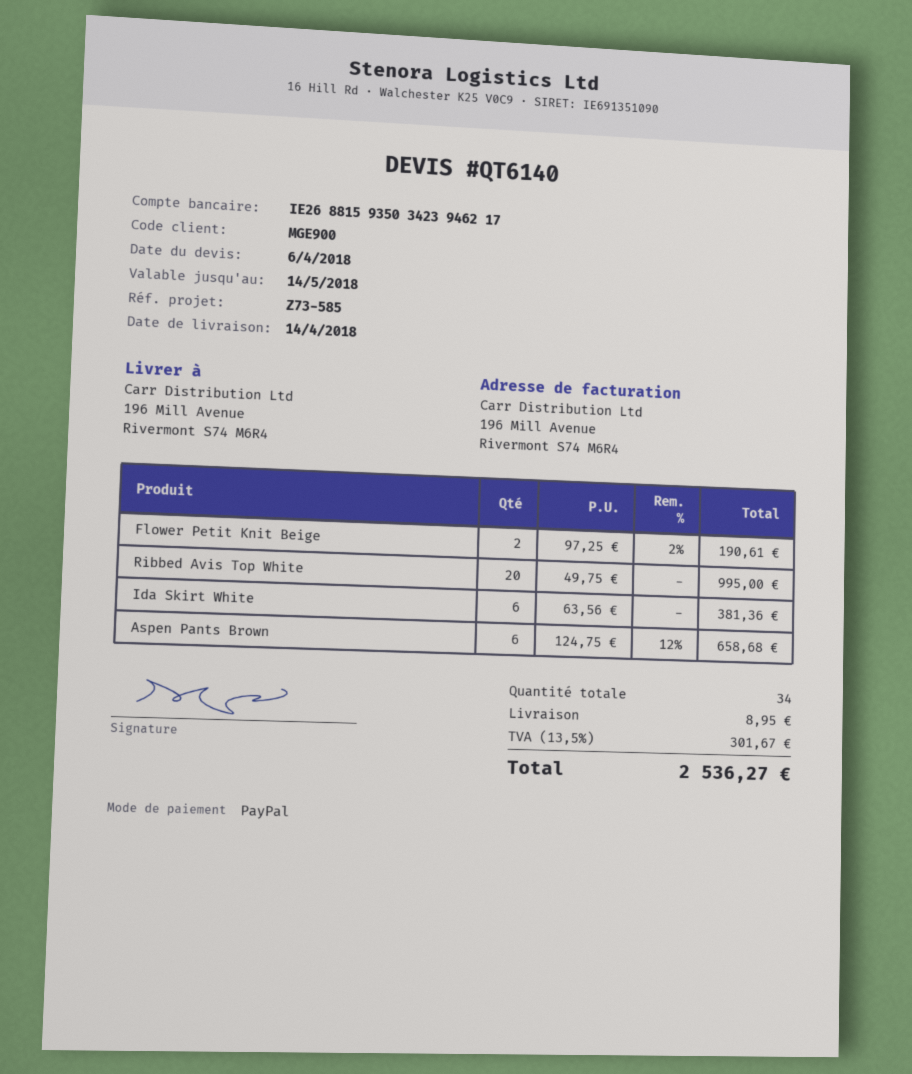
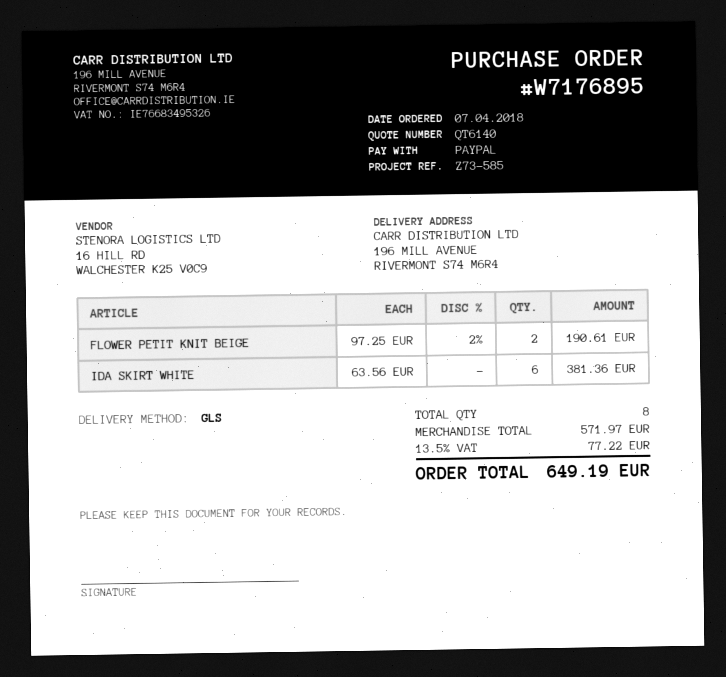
Ribbed Avis Top White: 20 x 49.75 = 995.00 -> none
Aspen Pants Brown: 6 x 124.75 - 12% = 658.68 -> none
total quantity: 34 -> 8
shipping: 8.95 -> none
tax: 13.5% = 301.67 -> 13.5% = 77.22
total: 2536.27 -> 649.19

